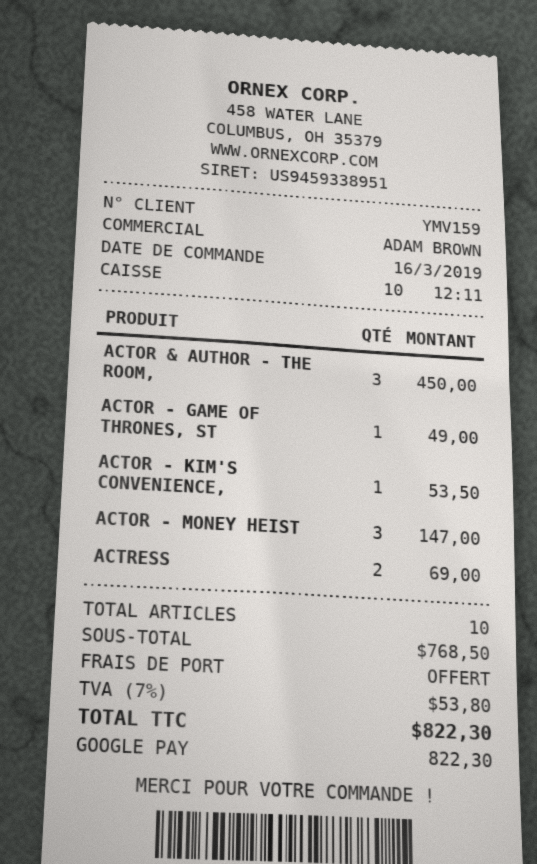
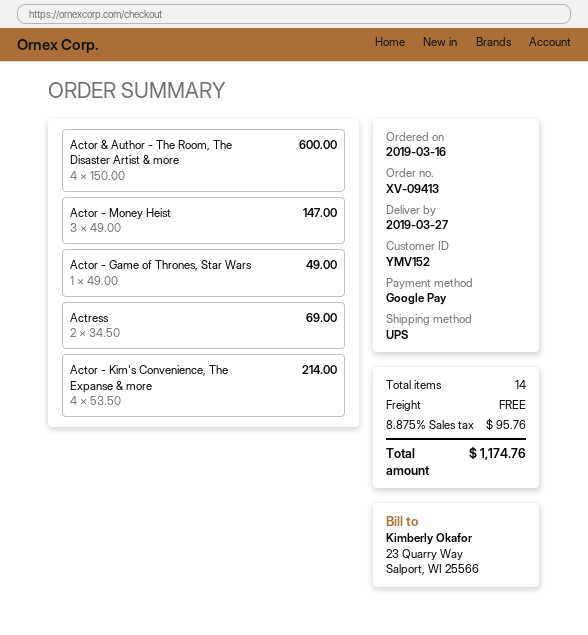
customer number: YMV159 -> YMV152
ACTOR & AUTHOR - THE ROOM,: 3 for 450.00 -> 4 for 600.00
ACTOR - KIM'S CONVENIENCE,: 1 for 53.50 -> 4 for 214.00
total quantity: 10 -> 14
tax: 7% = 53.80 -> 8.875% = 95.76
total: 822.30 -> 1174.76

